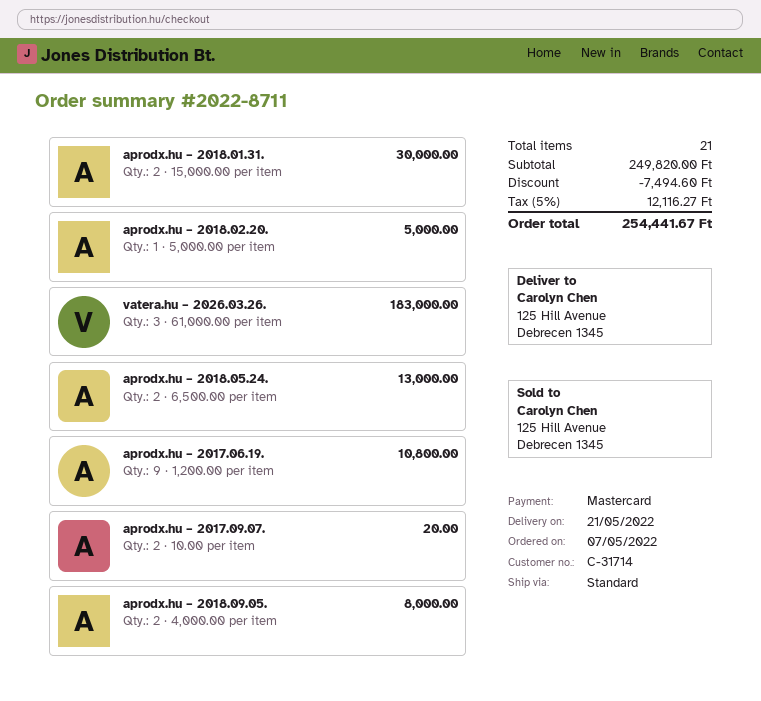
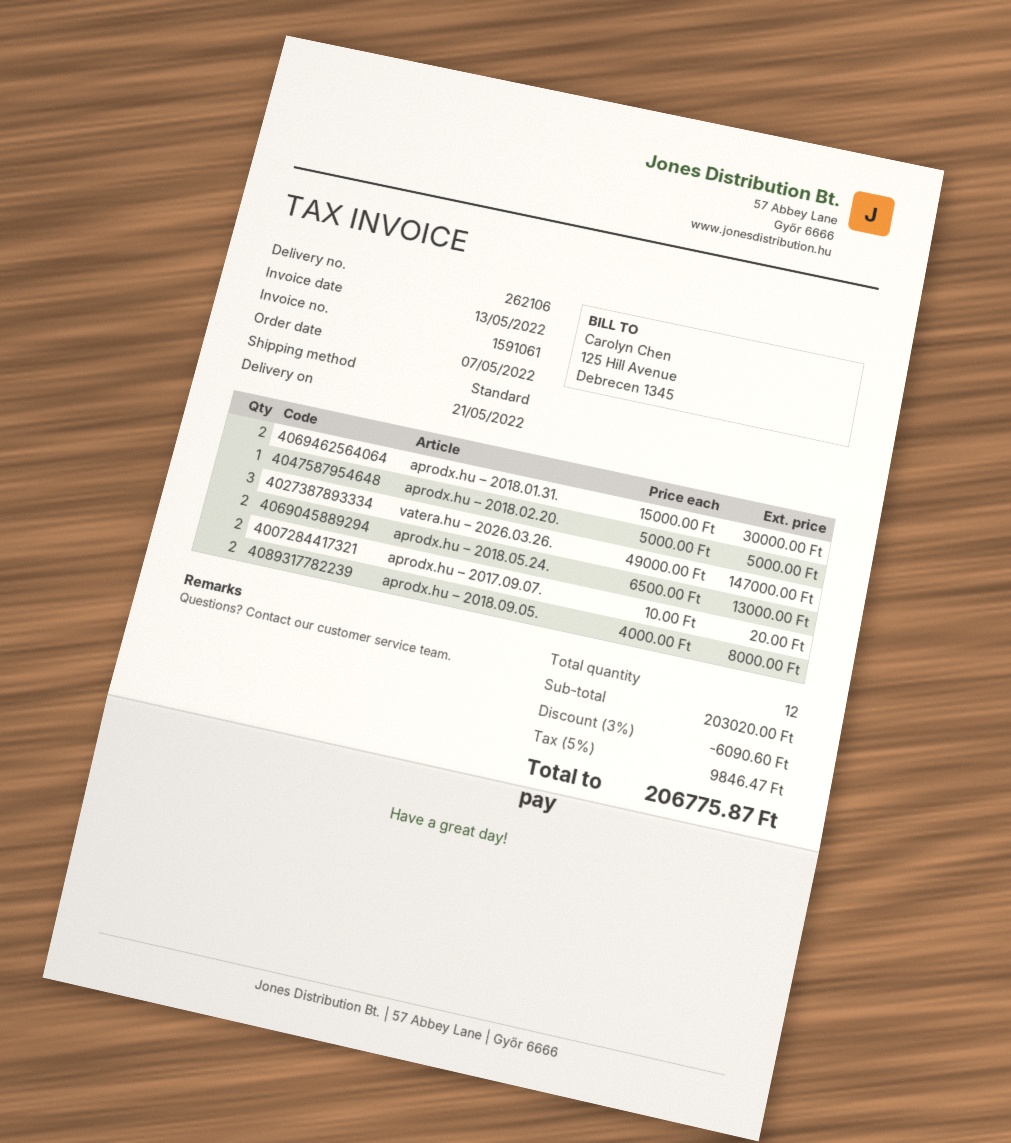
vatera.hu – 2026.03.26.: 3 x 61000.00 = 183000.00 -> 3 x 49000.00 = 147000.00
aprodx.hu – 2017.06.19.: 9 x 1200.00 = 10800.00 -> none
total quantity: 21 -> 12
subtotal: 249820.00 -> 203020.00
discount: 7494.60 -> 6090.60
tax: 5% = 12116.27 -> 5% = 9846.47
total: 254441.67 -> 206775.87

